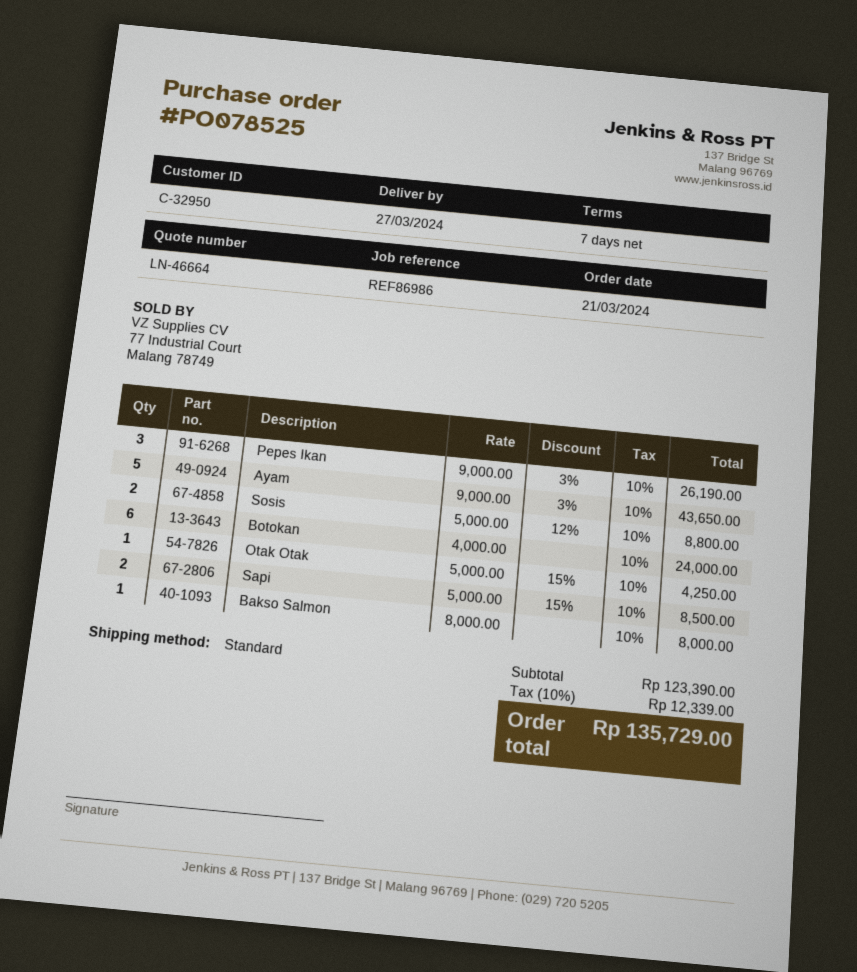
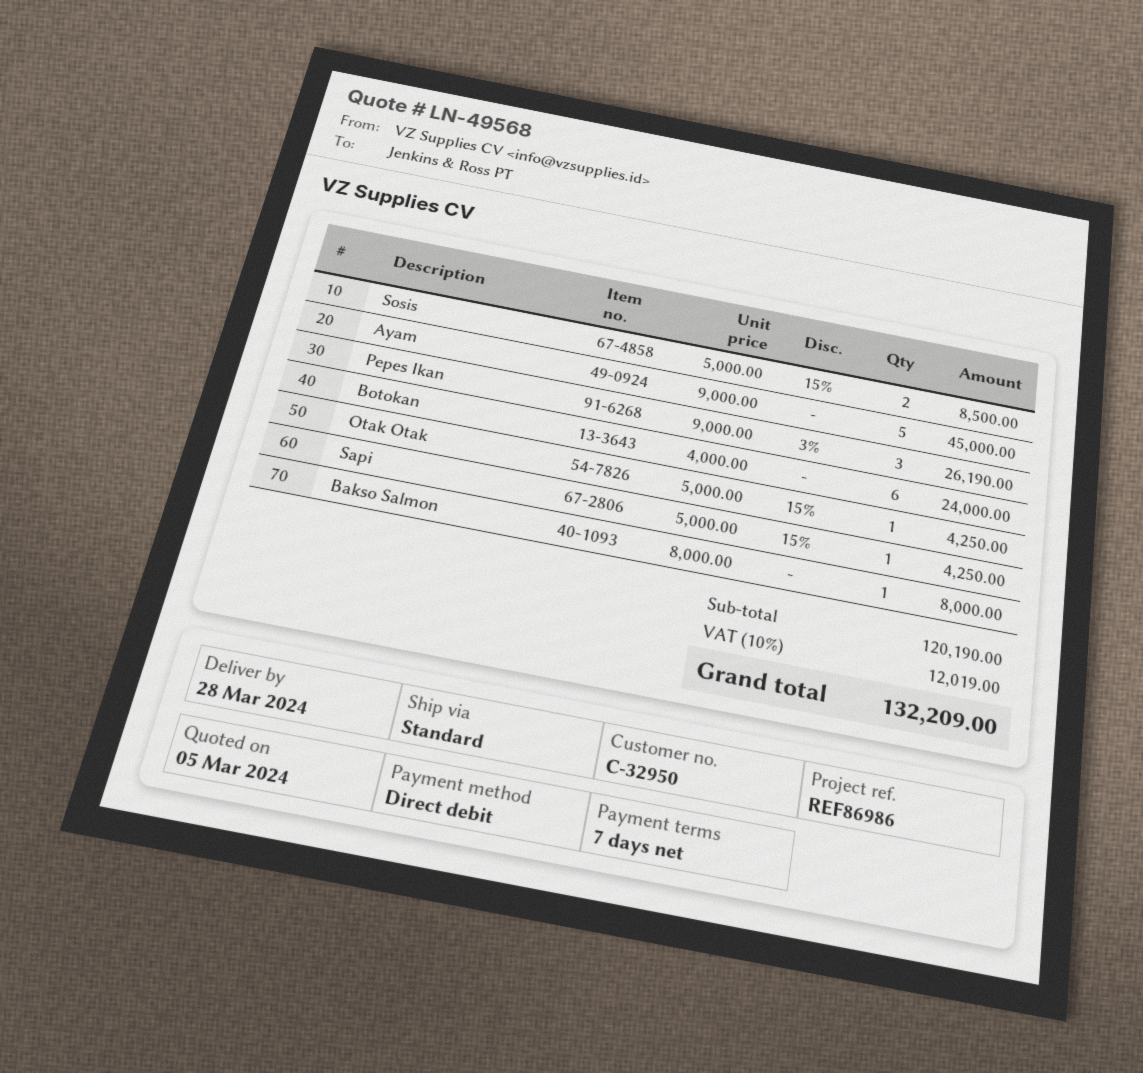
quote number: LN-46664 -> LN-49568
delivery date: 2024-03-27 -> 2024-03-28
Ayam: 5 x 9000.00 - 3% = 43650.00 -> 5 x 9000.00 = 45000.00
Sosis: 2 x 5000.00 - 12% = 8800.00 -> 2 x 5000.00 - 15% = 8500.00
Sapi: 2 x 5000.00 - 15% = 8500.00 -> 1 x 5000.00 - 15% = 4250.00
subtotal: 123390.00 -> 120190.00
tax: 10% = 12339.00 -> 10% = 12019.00
total: 135729.00 -> 132209.00

